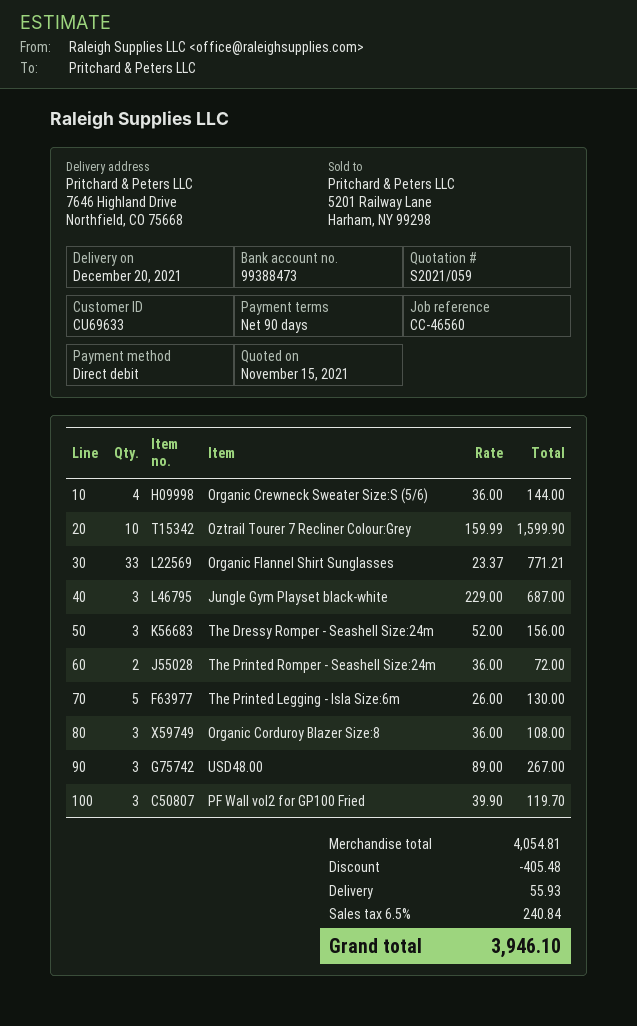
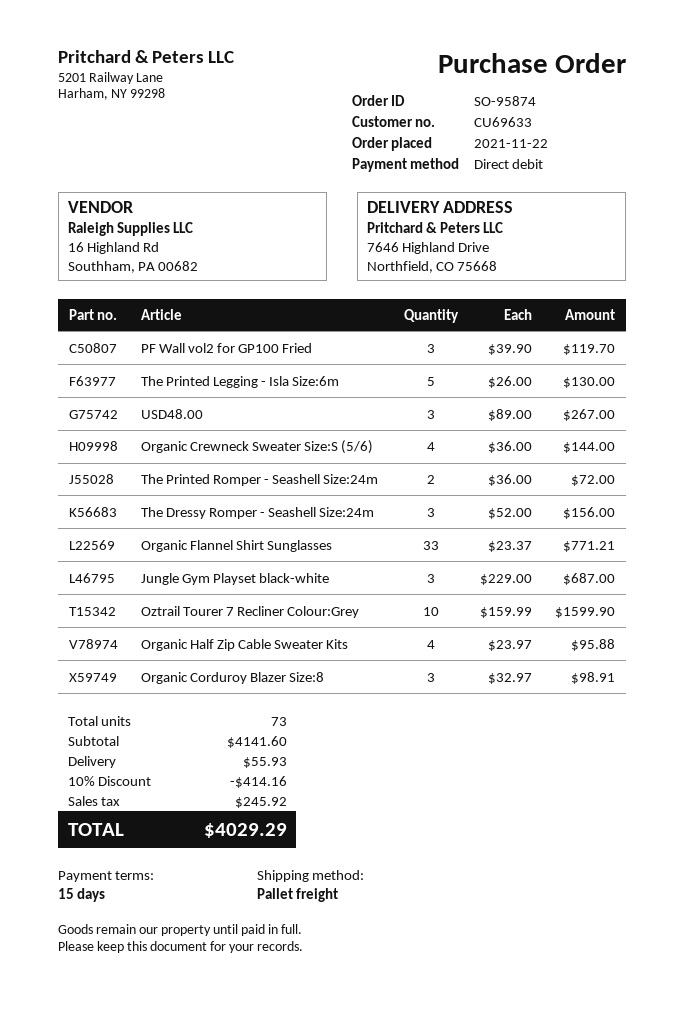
payment terms: 90 days -> 15 days
Organic Corduroy Blazer Size:8: 3 x 36.00 = 108.00 -> 3 x 32.97 = 98.91
Organic Half Zip Cable Sweater Kits: none -> 4 x 23.97 = 95.88
subtotal: 4054.81 -> 4141.60
discount: 405.48 -> 414.16
tax: 240.84 -> 245.92
total: 3946.10 -> 4029.29

